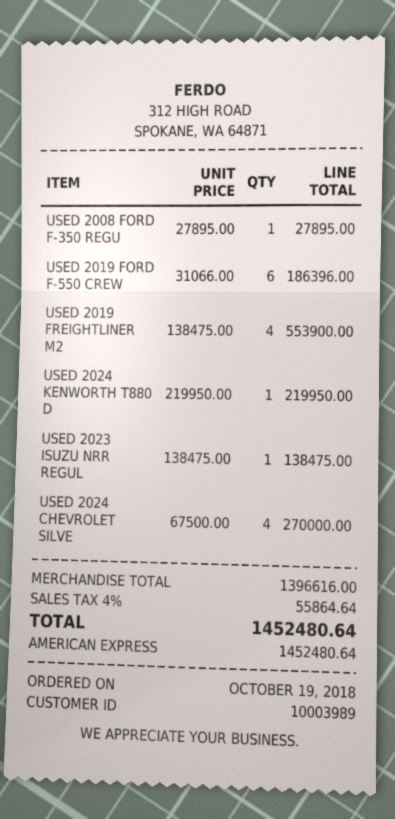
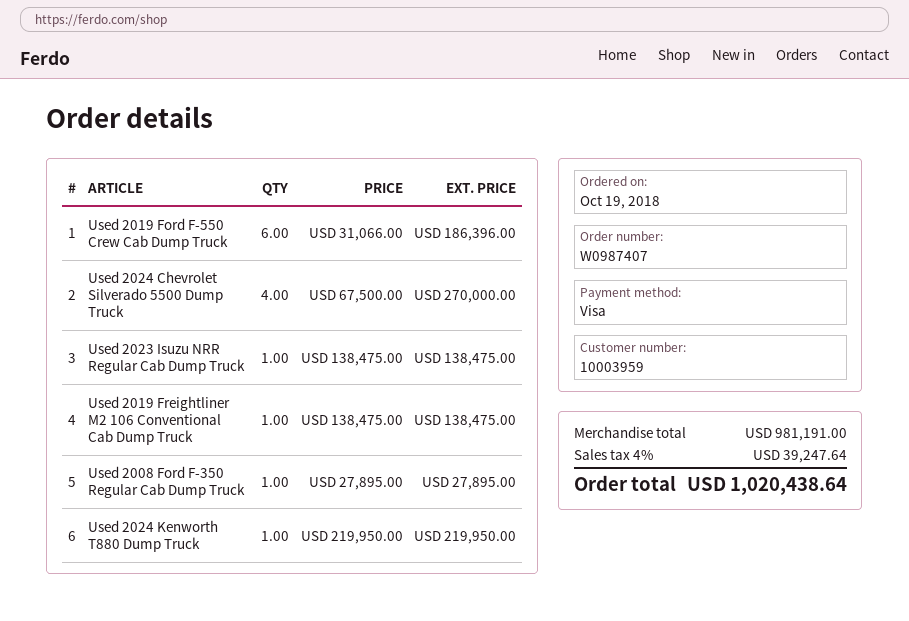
customer number: 10003989 -> 10003959
payment method: American Express -> Visa
USED 2019 FREIGHTLINER M2: 4 x 138475.00 = 553900.00 -> 1 x 138475.00 = 138475.00
subtotal: 1396616.00 -> 981191.00
tax: 4% = 55864.64 -> 4% = 39247.64
total: 1452480.64 -> 1020438.64

